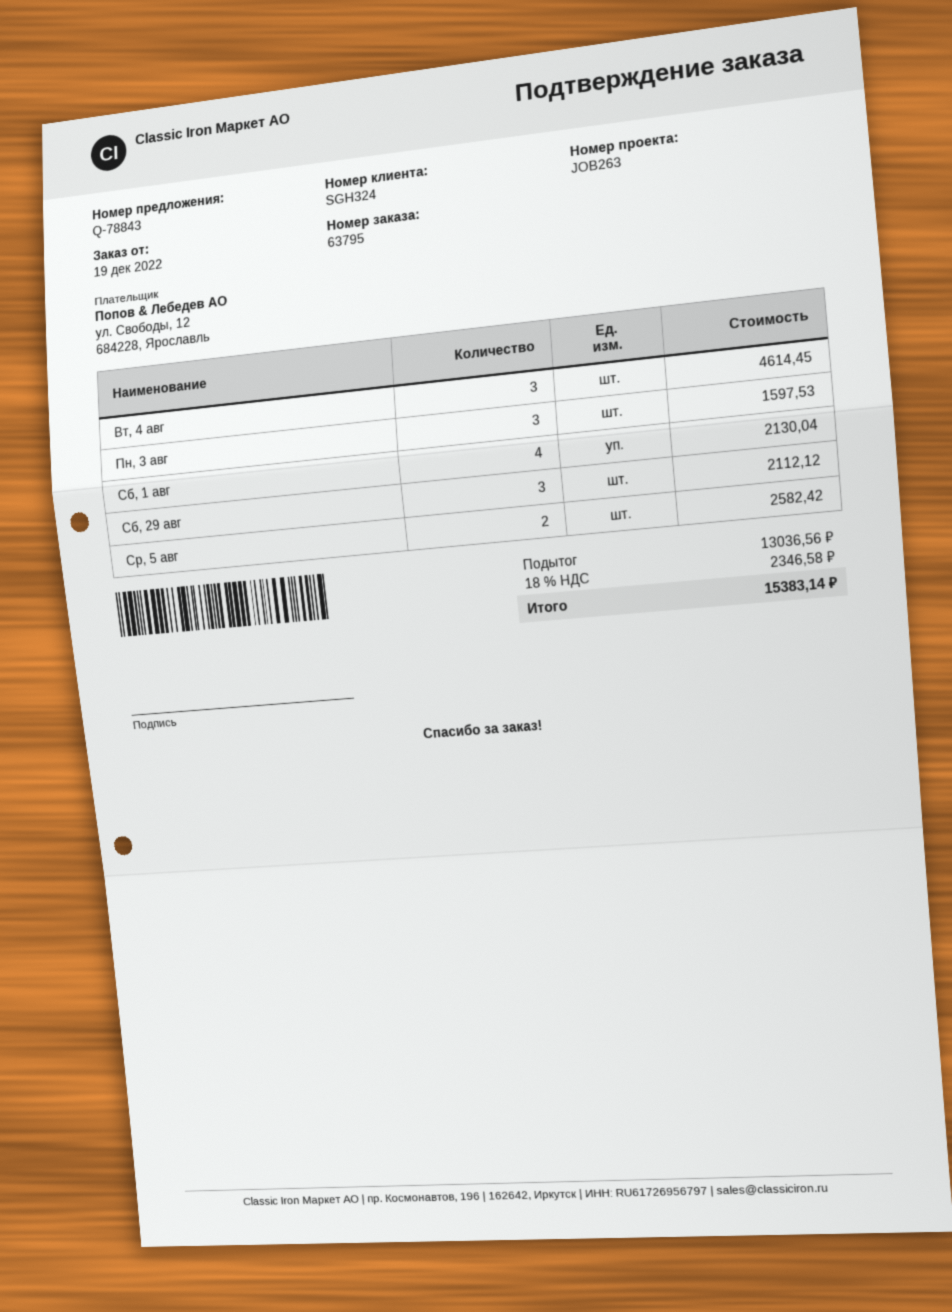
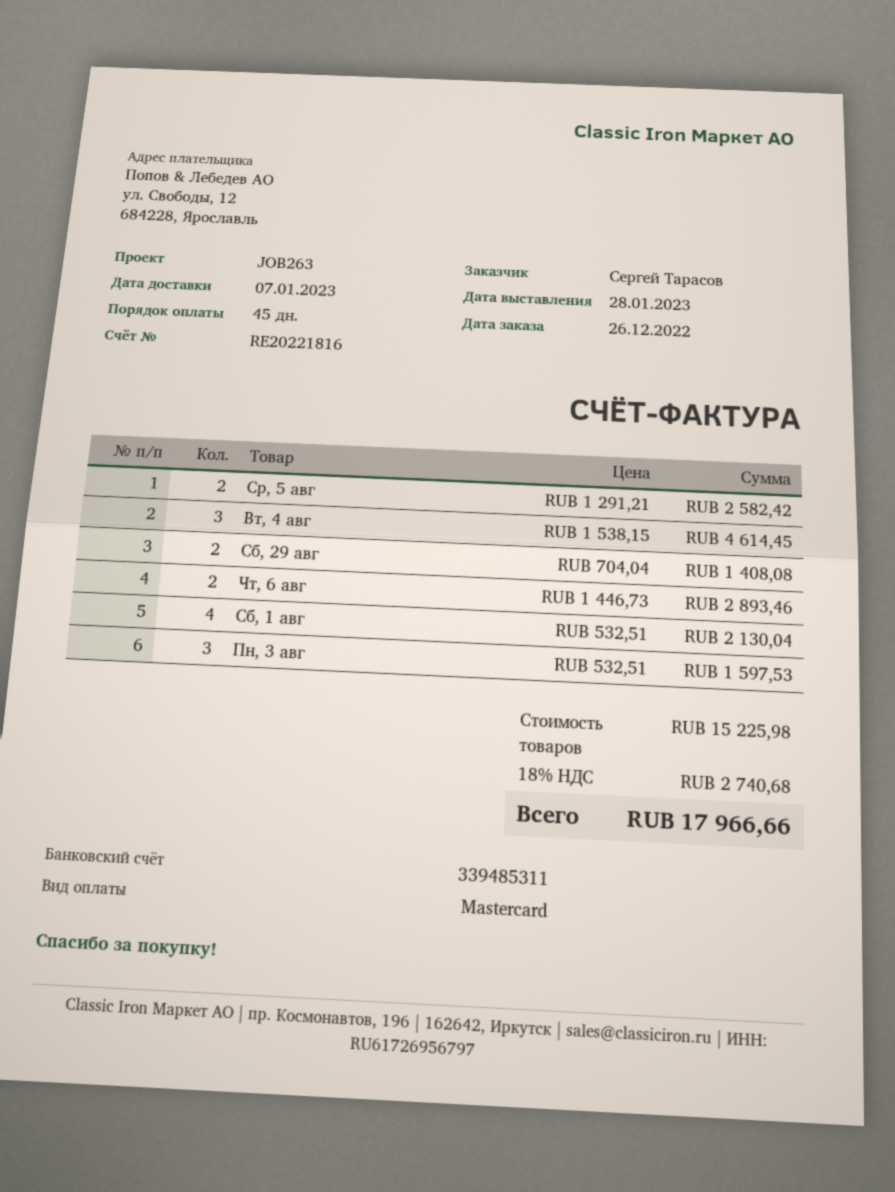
order date: 2022-12-19 -> 2022-12-26
Сб, 29 авг: 3 for 2112.12 -> 2 for 1408.08
Чт, 6 авг: none -> 2 for 2893.46
subtotal: 13036.56 -> 15225.98
tax: 18% = 2346.58 -> 18% = 2740.68
total: 15383.14 -> 17966.66

